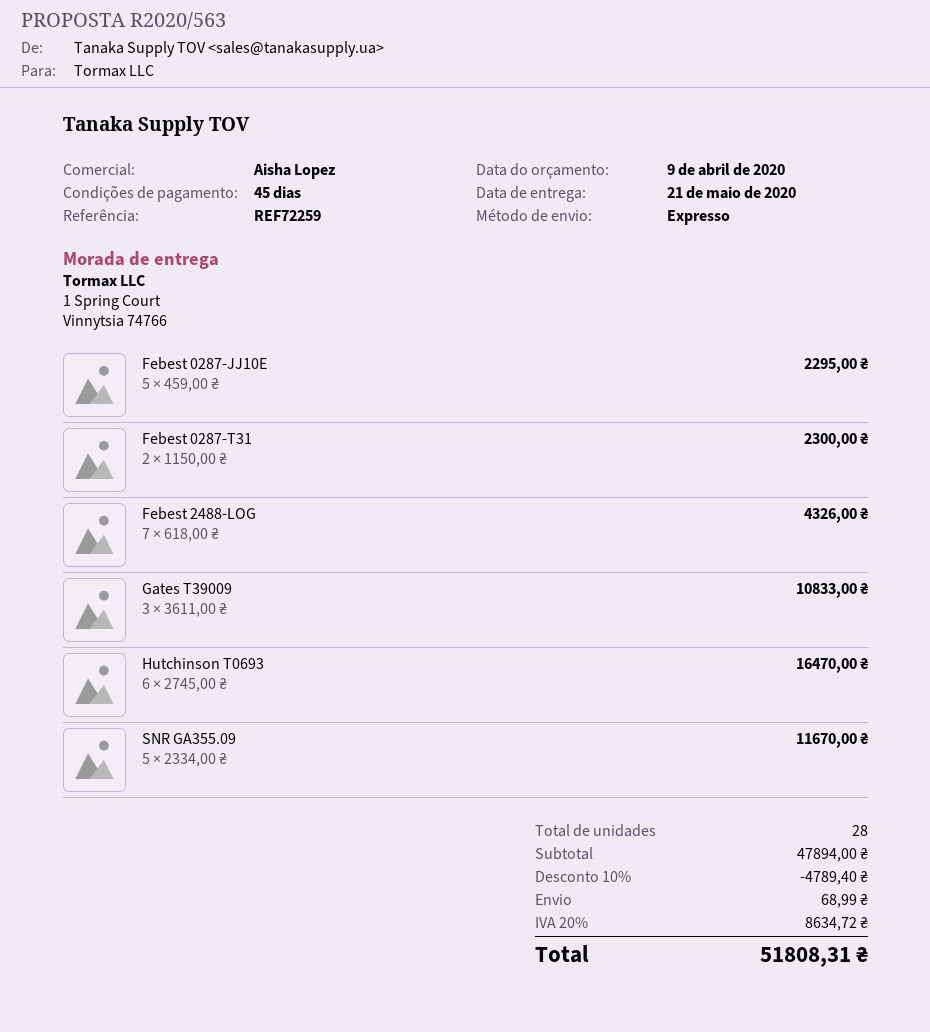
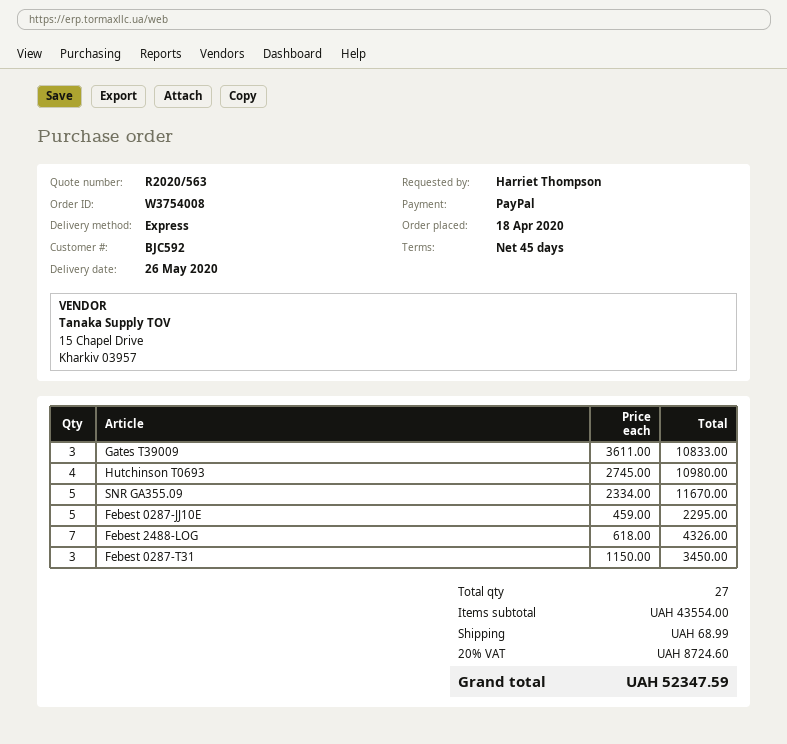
delivery date: 2020-05-21 -> 2020-05-26
Febest 0287-T31: 2 x 1150.00 = 2300.00 -> 3 x 1150.00 = 3450.00
Hutchinson T0693: 6 x 2745.00 = 16470.00 -> 4 x 2745.00 = 10980.00
total quantity: 28 -> 27
subtotal: 47894.00 -> 43554.00
discount: 10% = 4789.40 -> none
tax: 20% = 8634.72 -> 20% = 8724.60
total: 51808.31 -> 52347.59

